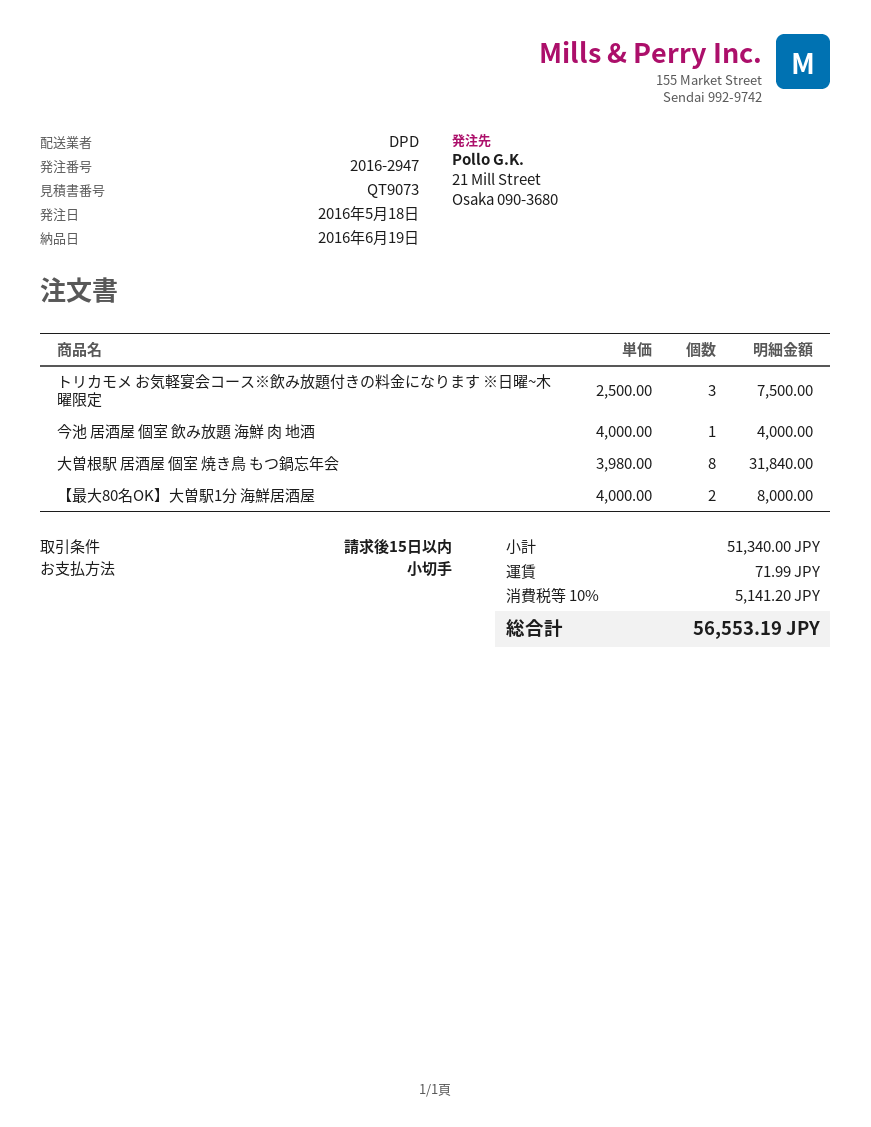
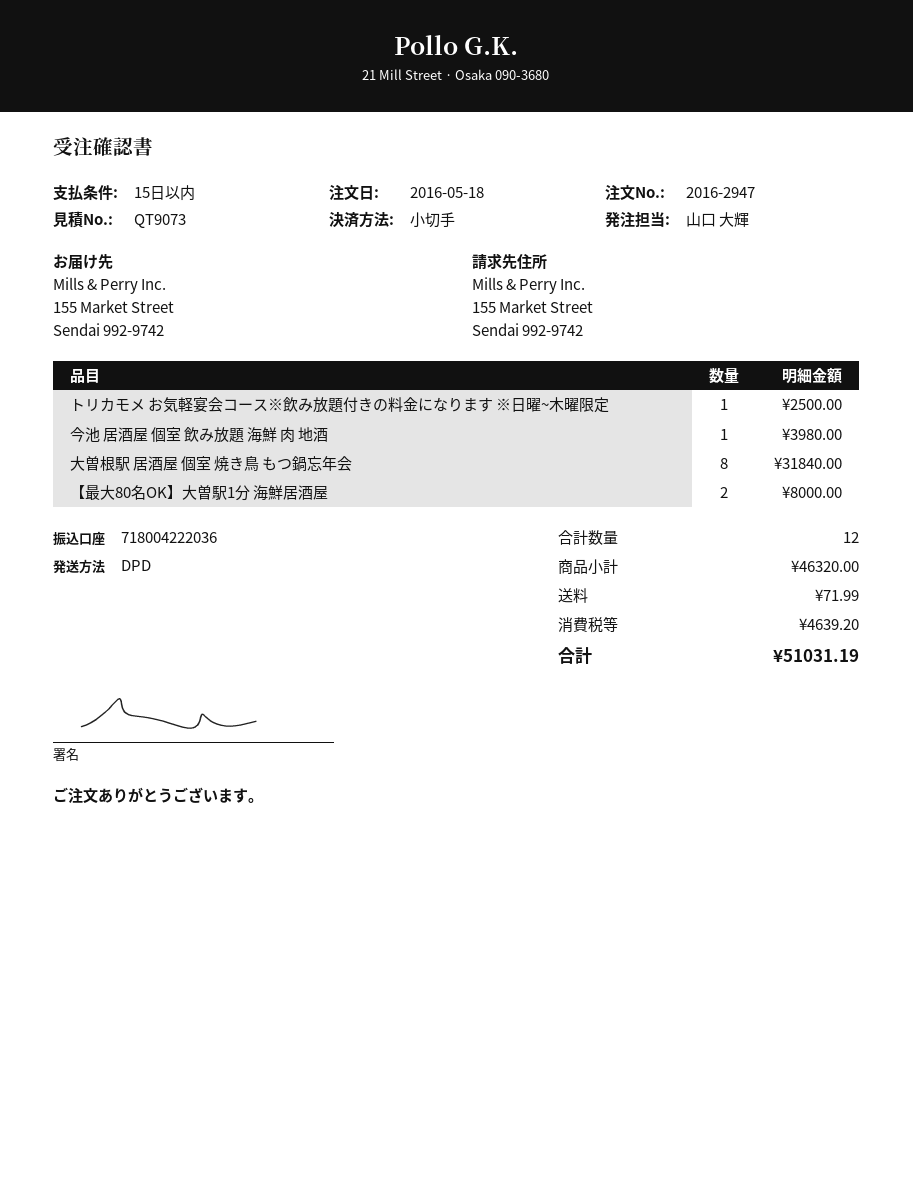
トリカモメ お気軽宴会コース※飲み放題付きの料金になります ※日曜~木曜限定: 3 for 7500.00 -> 1 for 2500.00
今池 居酒屋 個室 飲み放題 海鮮 肉 地酒: 1 for 4000.00 -> 1 for 3980.00
subtotal: 51340.00 -> 46320.00
tax: 5141.20 -> 4639.20
total: 56553.19 -> 51031.19

